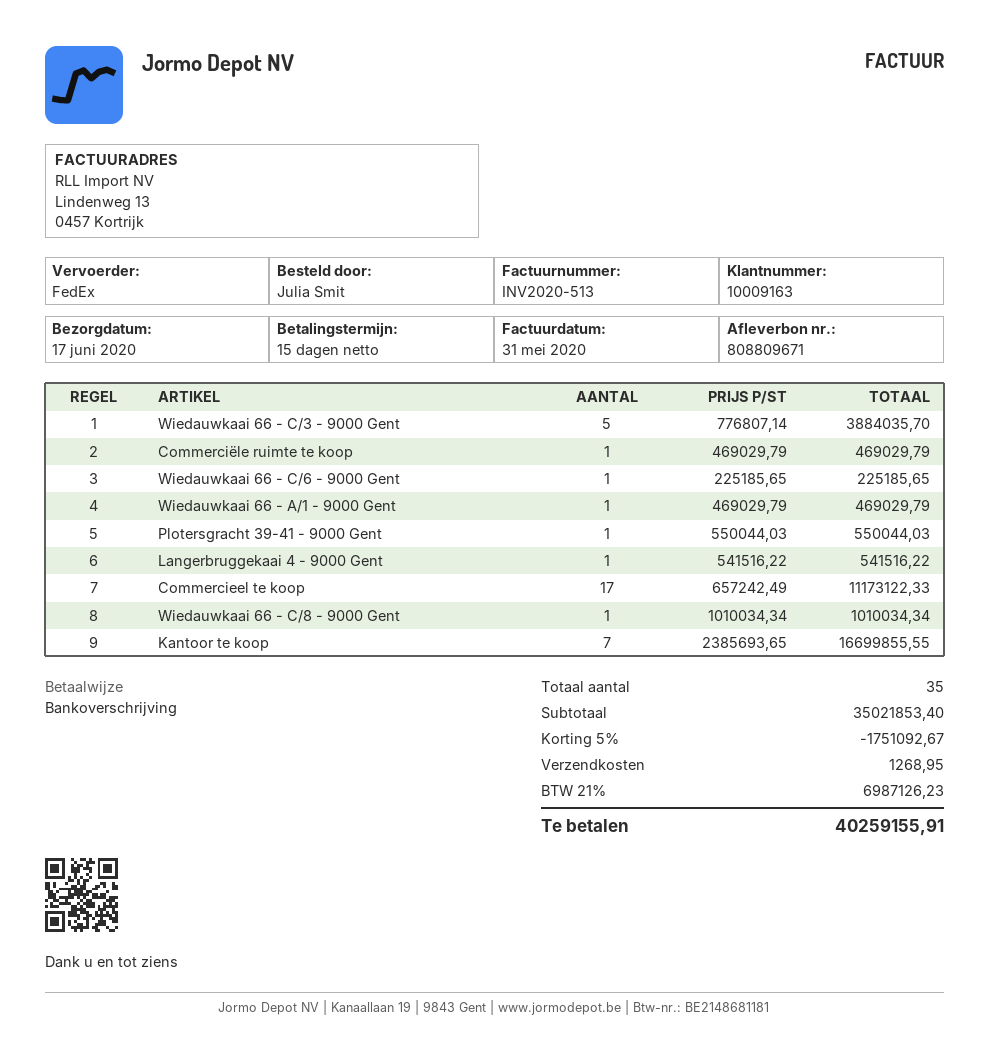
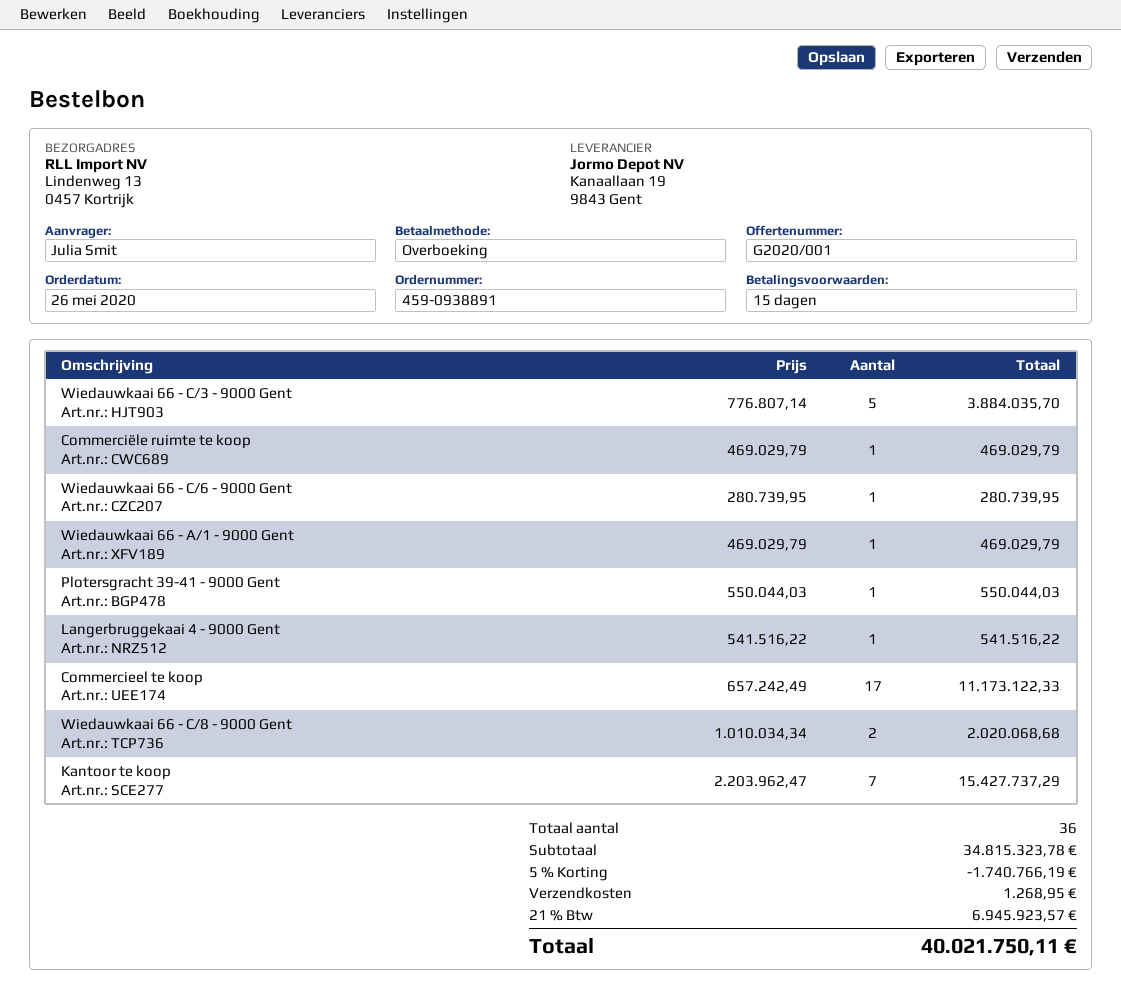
Wiedauwkaai 66 - C/6 - 9000 Gent: 1 x 225185.65 = 225185.65 -> 1 x 280739.95 = 280739.95
Wiedauwkaai 66 - C/8 - 9000 Gent: 1 x 1010034.34 = 1010034.34 -> 2 x 1010034.34 = 2020068.68
Kantoor te koop: 7 x 2385693.65 = 16699855.55 -> 7 x 2203962.47 = 15427737.29
total quantity: 35 -> 36
subtotal: 35021853.40 -> 34815323.78
discount: 5% = 1751092.67 -> 5% = 1740766.19
tax: 21% = 6987126.23 -> 21% = 6945923.57
total: 40259155.91 -> 40021750.11

